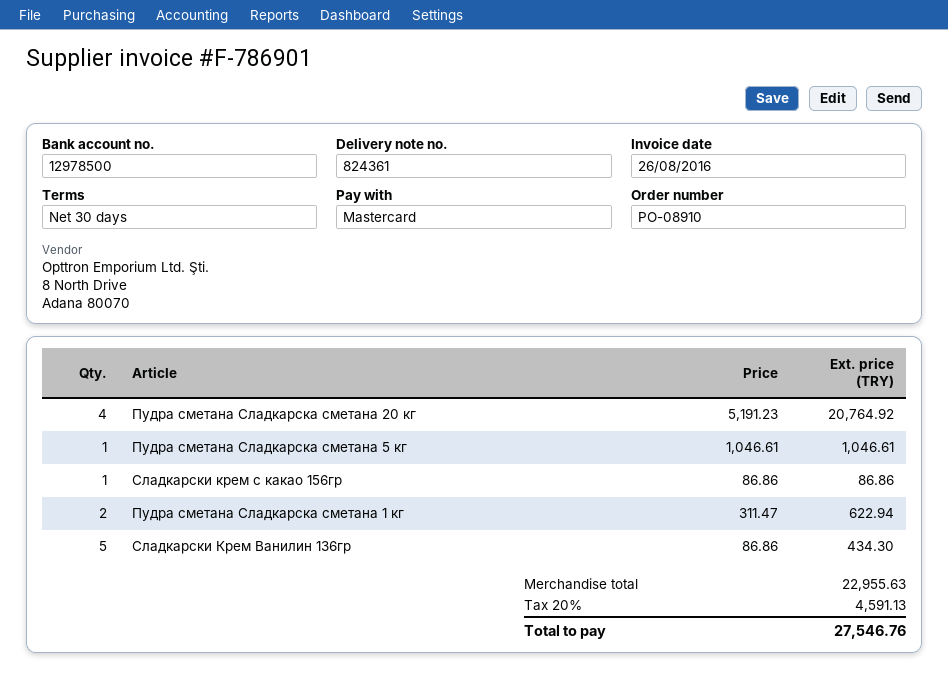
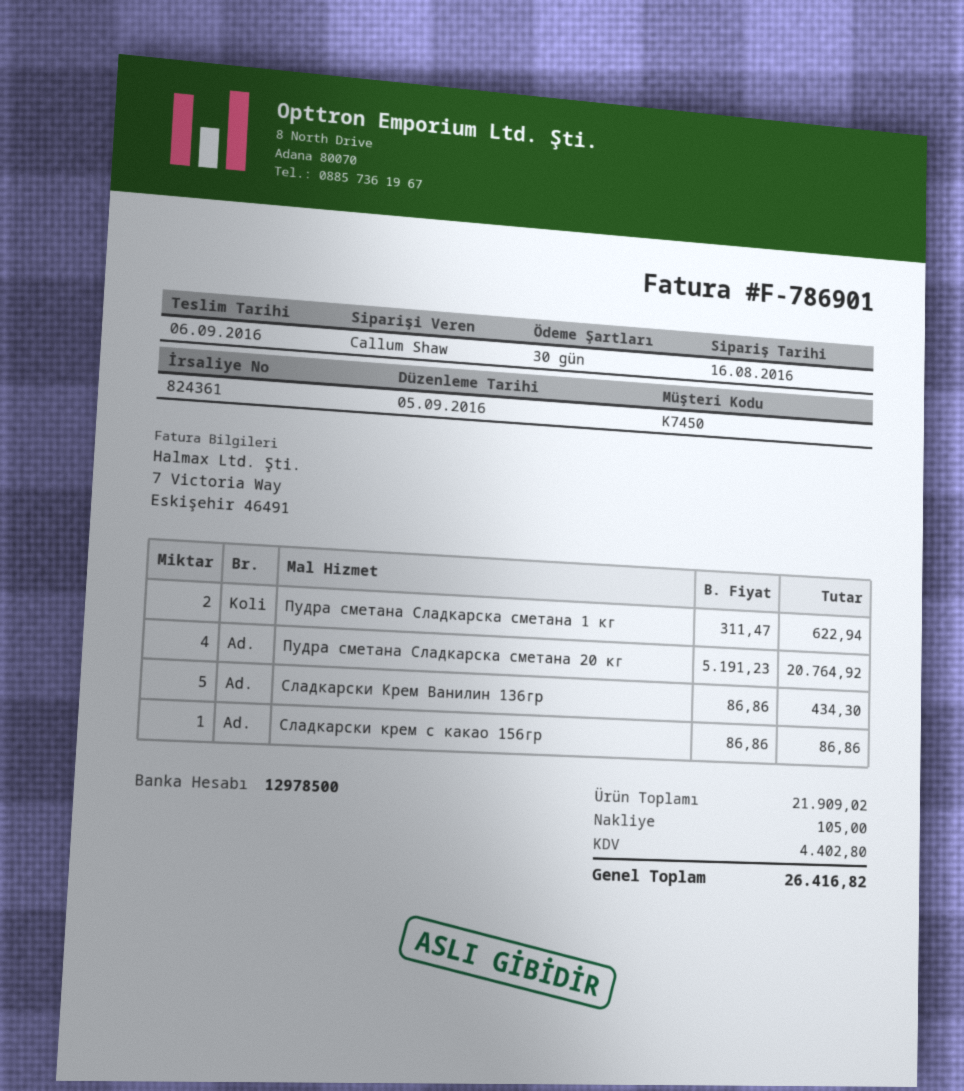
invoice date: 2016-08-26 -> 2016-09-05
Пудра сметана Сладкарска сметана 5 кг: 1 x 1046.61 = 1046.61 -> none
subtotal: 22955.63 -> 21909.02
shipping: none -> 105.00
tax: 4591.13 -> 4402.80
total: 27546.76 -> 26416.82

